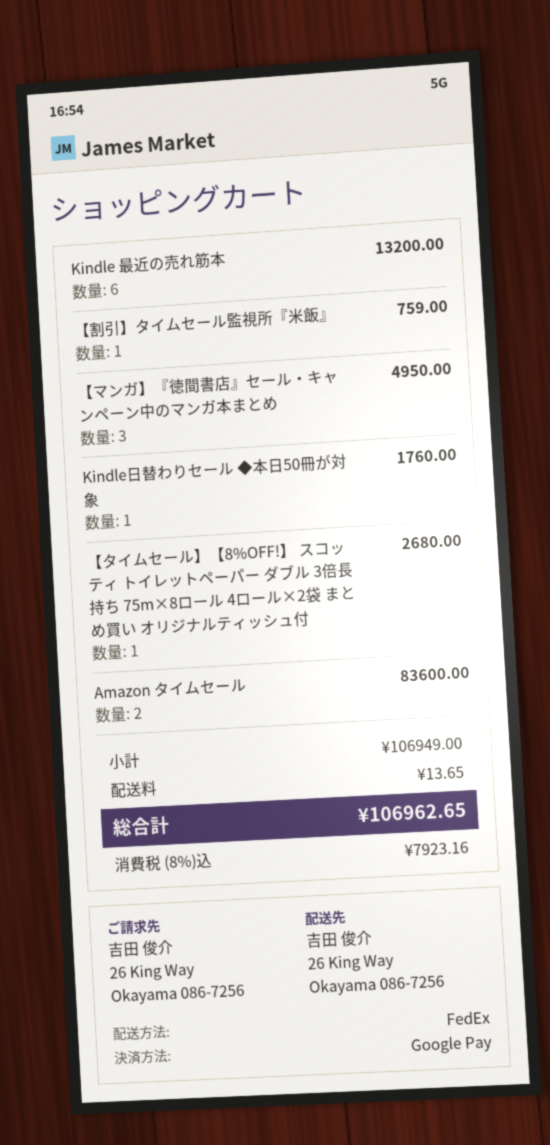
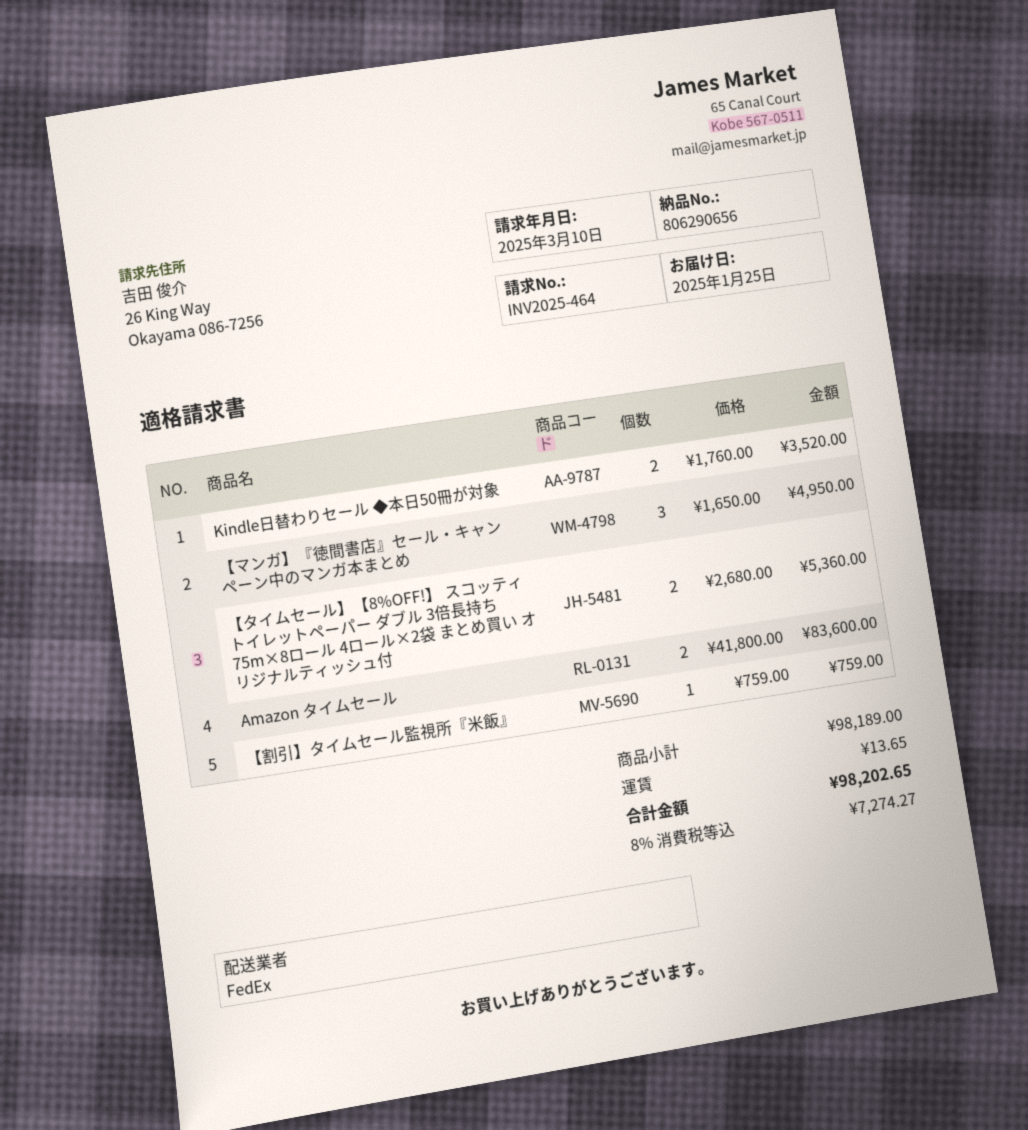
Kindle 最近の売れ筋本: 6 for 13200.00 -> none
Kindle日替わりセール ◆本日50冊が対象: 1 for 1760.00 -> 2 for 3520.00
【タイムセール】【8%OFF!】 スコッティ トイレットペーパー ダブル 3倍長持ち 75m×8ロール 4ロール×2袋 まとめ買い オリジナルティッシュ付: 1 for 2680.00 -> 2 for 5360.00
subtotal: 106949.00 -> 98189.00
tax: 8% = 7923.16 -> 8% = 7274.27
total: 106962.65 -> 98202.65

